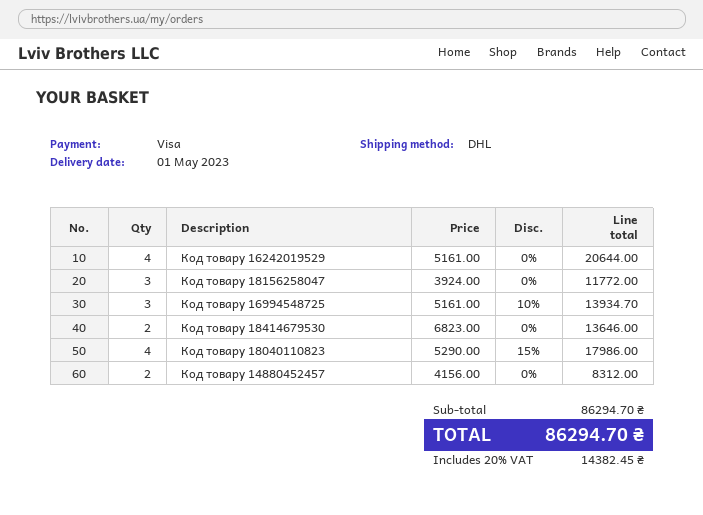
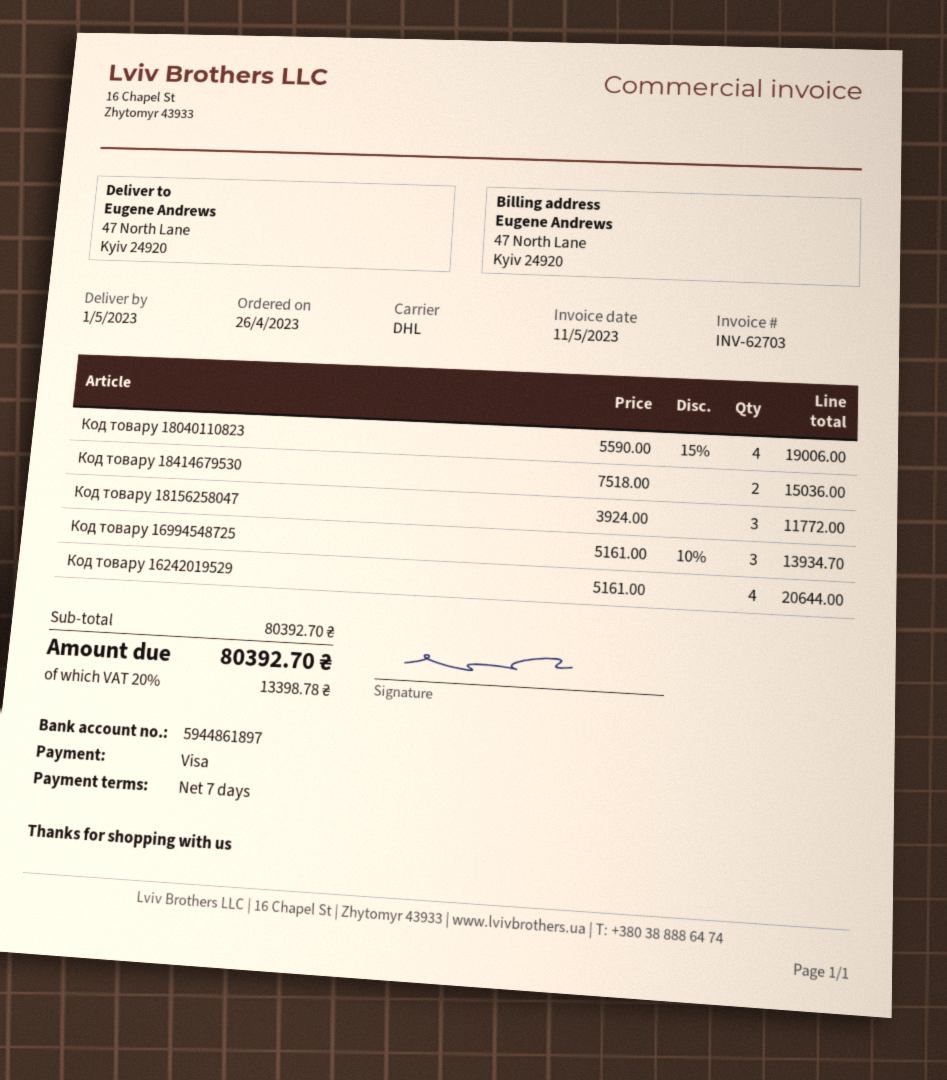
Код товару 18414679530: 2 x 6823.00 = 13646.00 -> 2 x 7518.00 = 15036.00
Код товару 18040110823: 4 x 5290.00 - 15% = 17986.00 -> 4 x 5590.00 - 15% = 19006.00
Код товару 14880452457: 2 x 4156.00 = 8312.00 -> none
subtotal: 86294.70 -> 80392.70
tax: 20% = 14382.45 -> 20% = 13398.78
total: 86294.70 -> 80392.70

